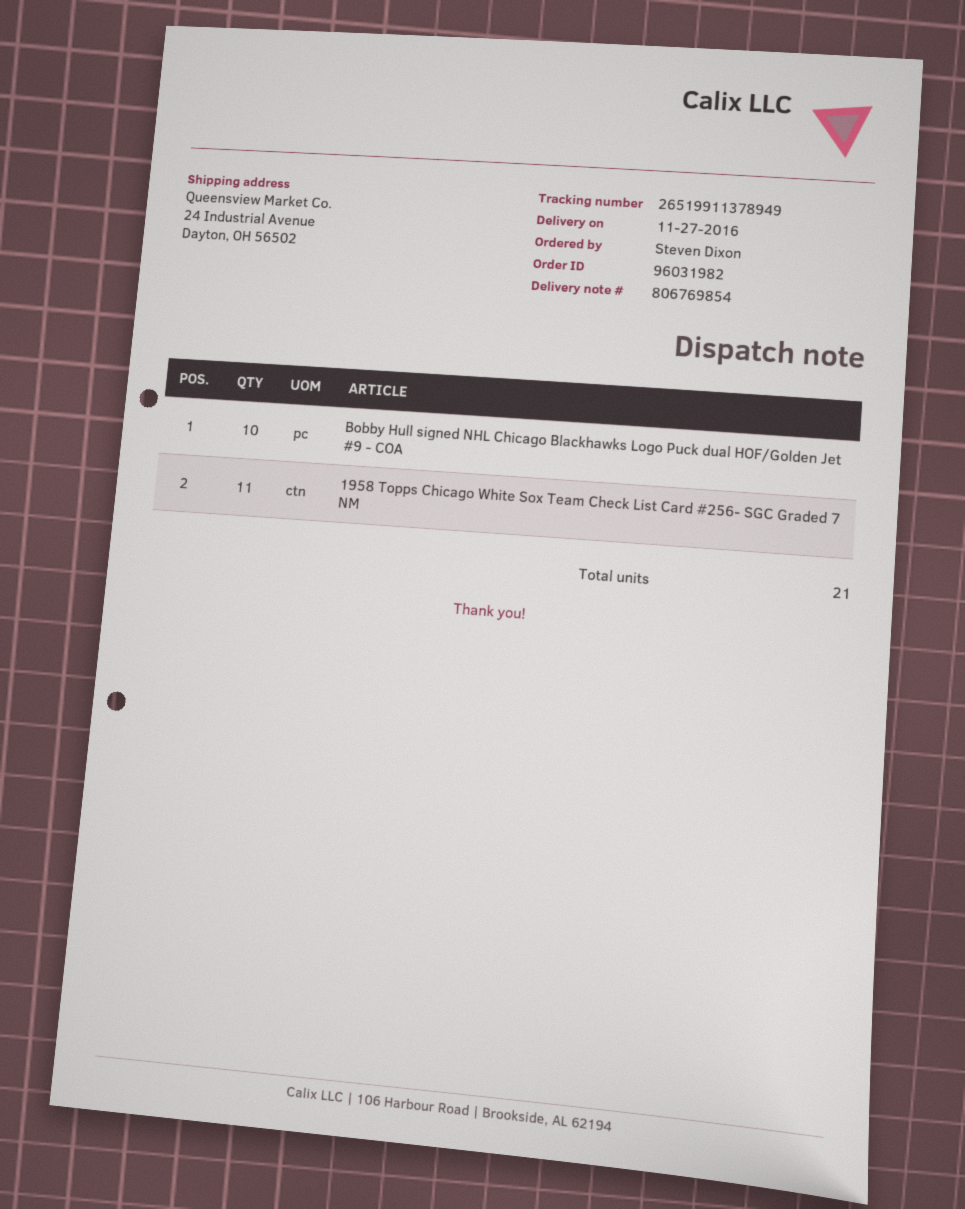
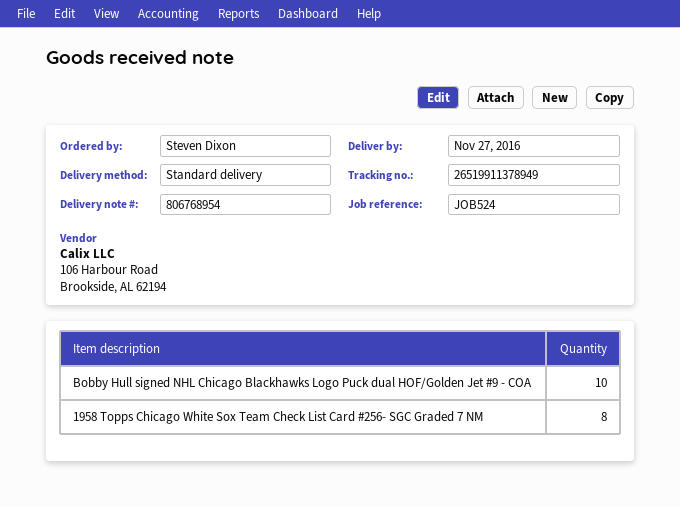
delivery note number: 806769854 -> 806768954
1958 Topps Chicago White Sox Team Check List Card #256- SGC Graded 7 NM: 11 -> 8

